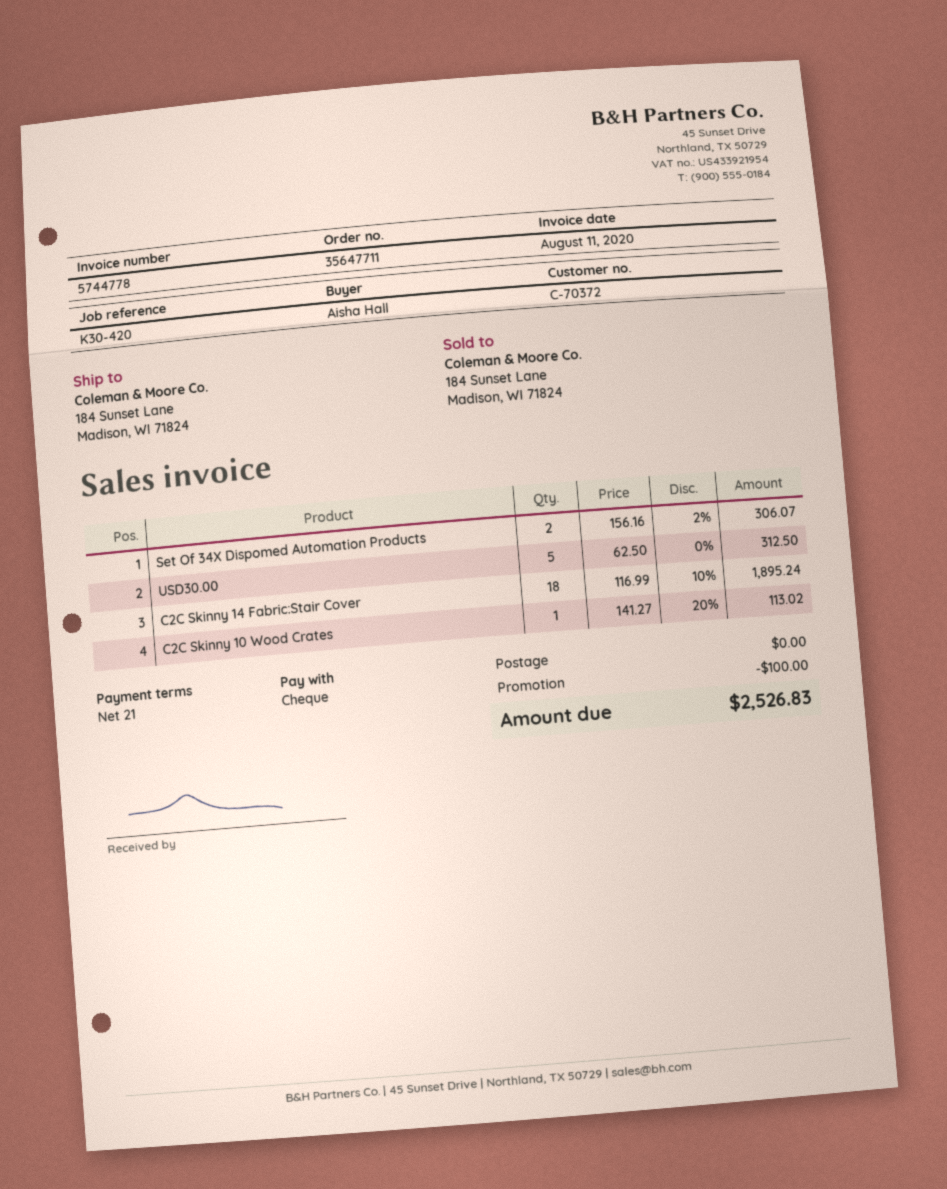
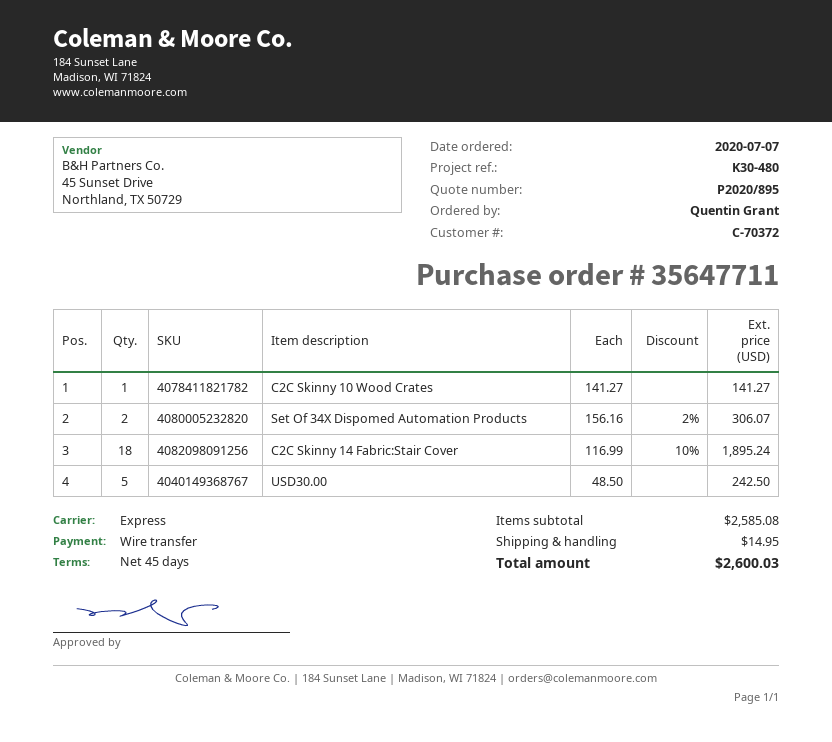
payment terms: 21 days -> 45 days
reference: K30-420 -> K30-480
ordered by: Aisha Hall -> Quentin Grant
payment method: cheque -> bank transfer
USD30.00: 5 x 62.50 = 312.50 -> 5 x 48.50 = 242.50
C2C Skinny 10 Wood Crates: 1 x 141.27 - 20% = 113.02 -> 1 x 141.27 = 141.27
discount: 100.00 -> none
shipping: 0.00 -> 14.95
total: 2526.83 -> 2600.03

